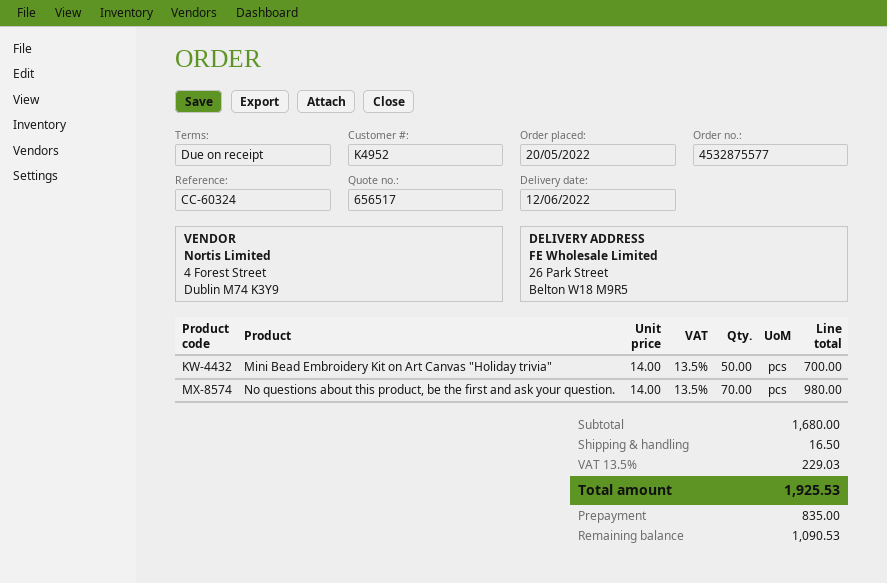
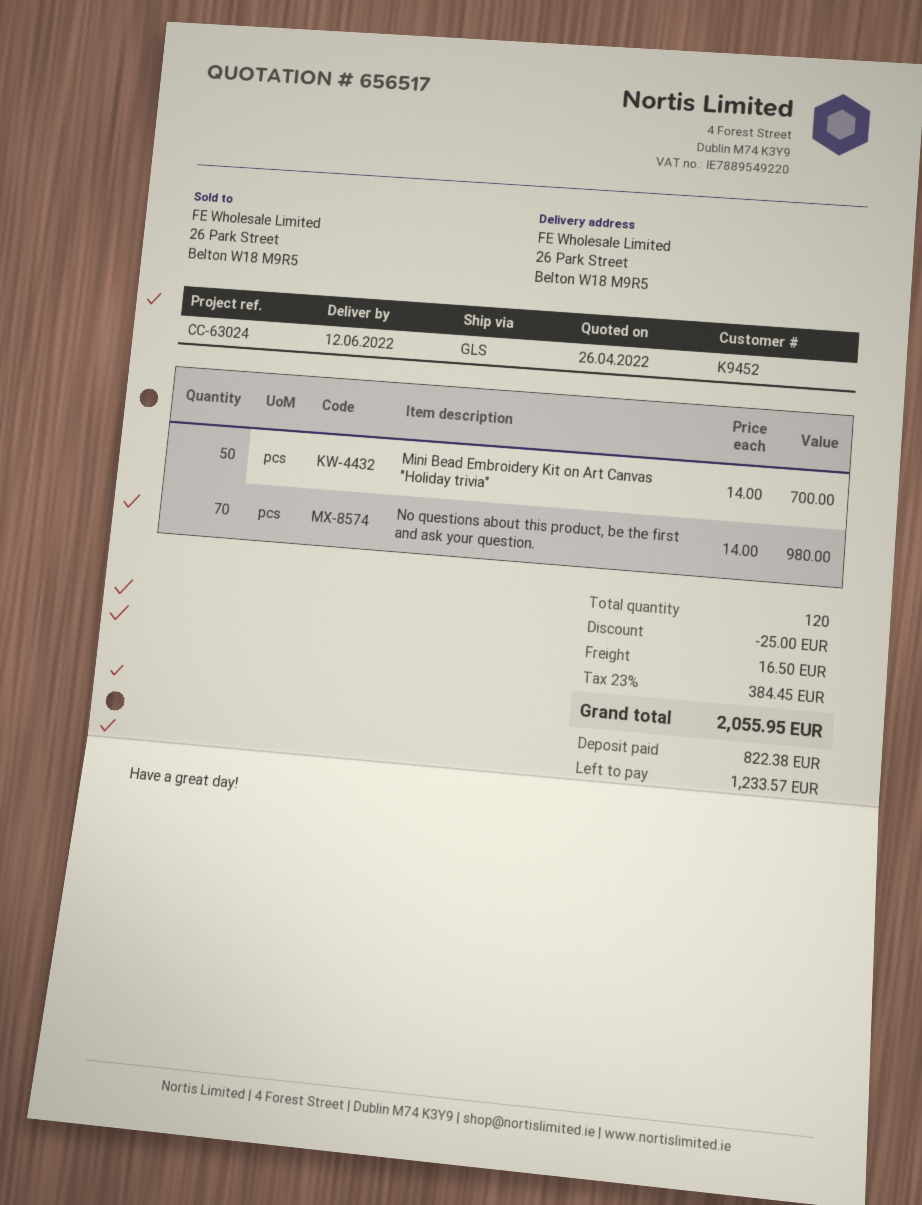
customer number: K4952 -> K9452
reference: CC-60324 -> CC-63024
discount: none -> 25.00
tax: 13.5% = 229.03 -> 23% = 384.45
total: 1925.53 -> 2055.95
deposit: 835.00 -> 822.38
balance: 1090.53 -> 1233.57

